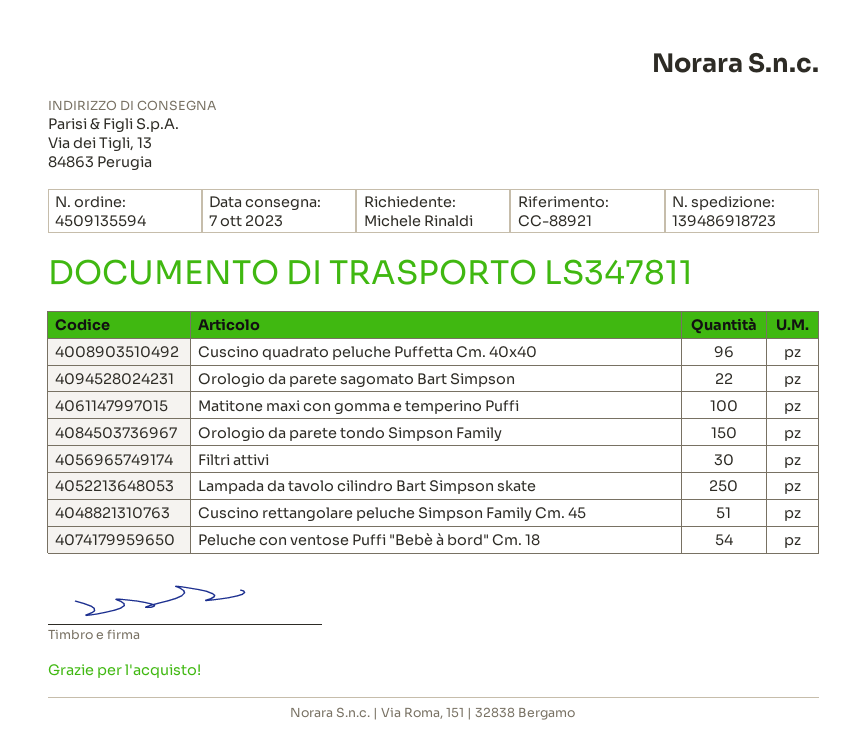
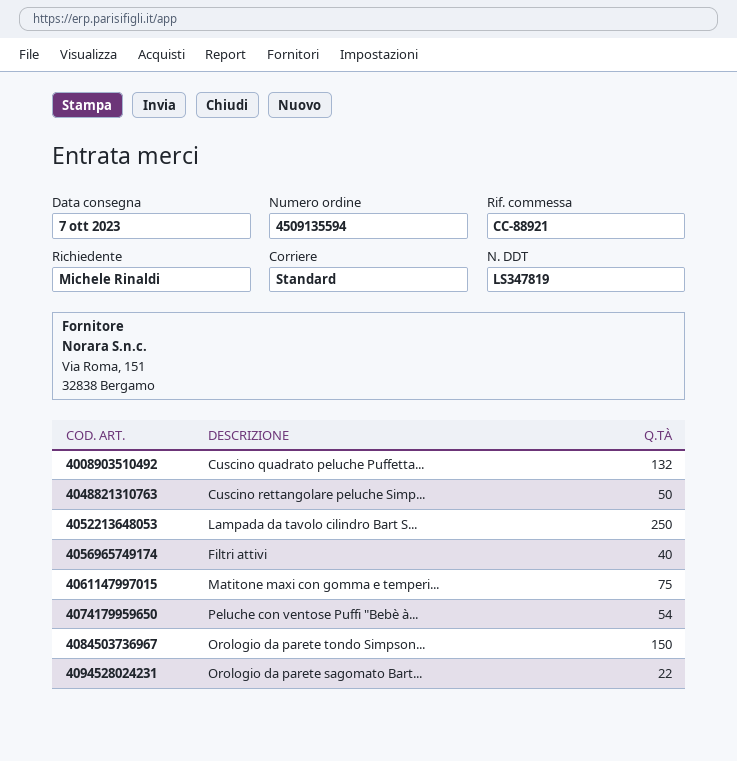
delivery note number: LS347811 -> LS347819
Cuscino quadrato peluche Puffetta Cm. 40x40: 96 -> 132
Matitone maxi con gomma e temperino Puffi: 100 -> 75
Filtri attivi: 30 -> 40
Cuscino rettangolare peluche Simpson Family Cm. 45: 51 -> 50

